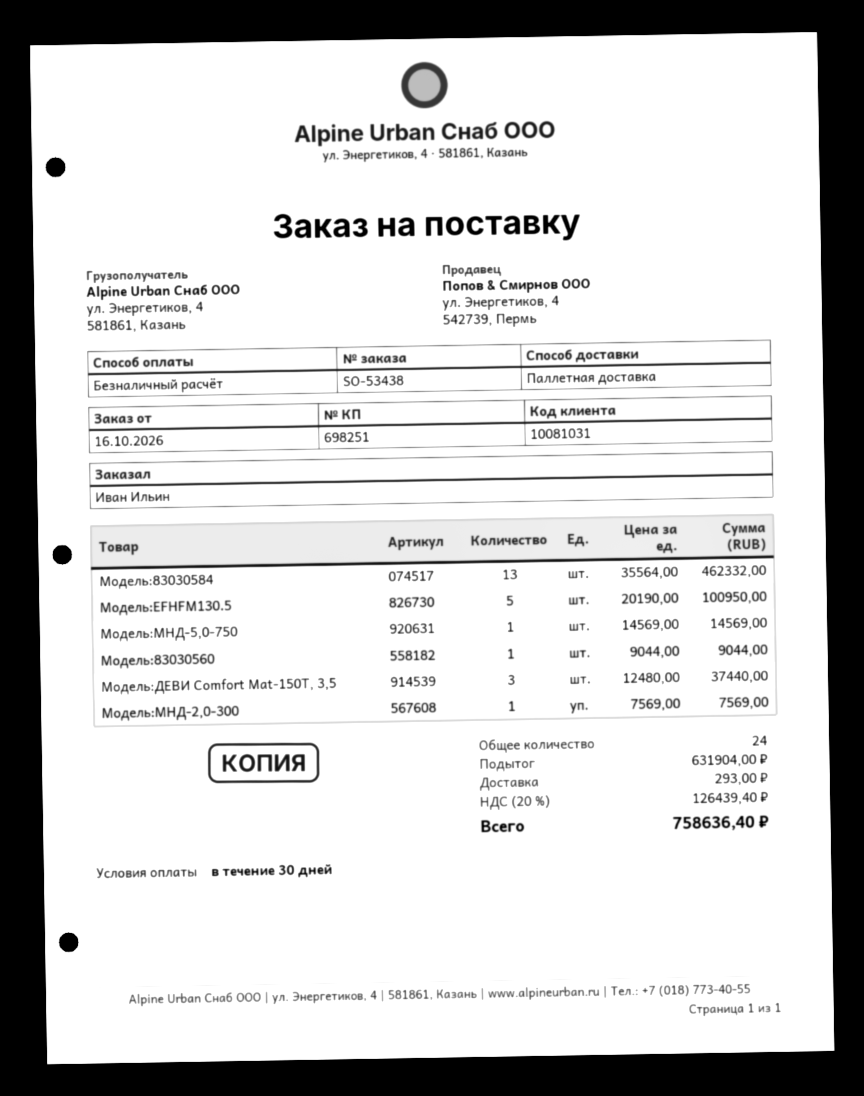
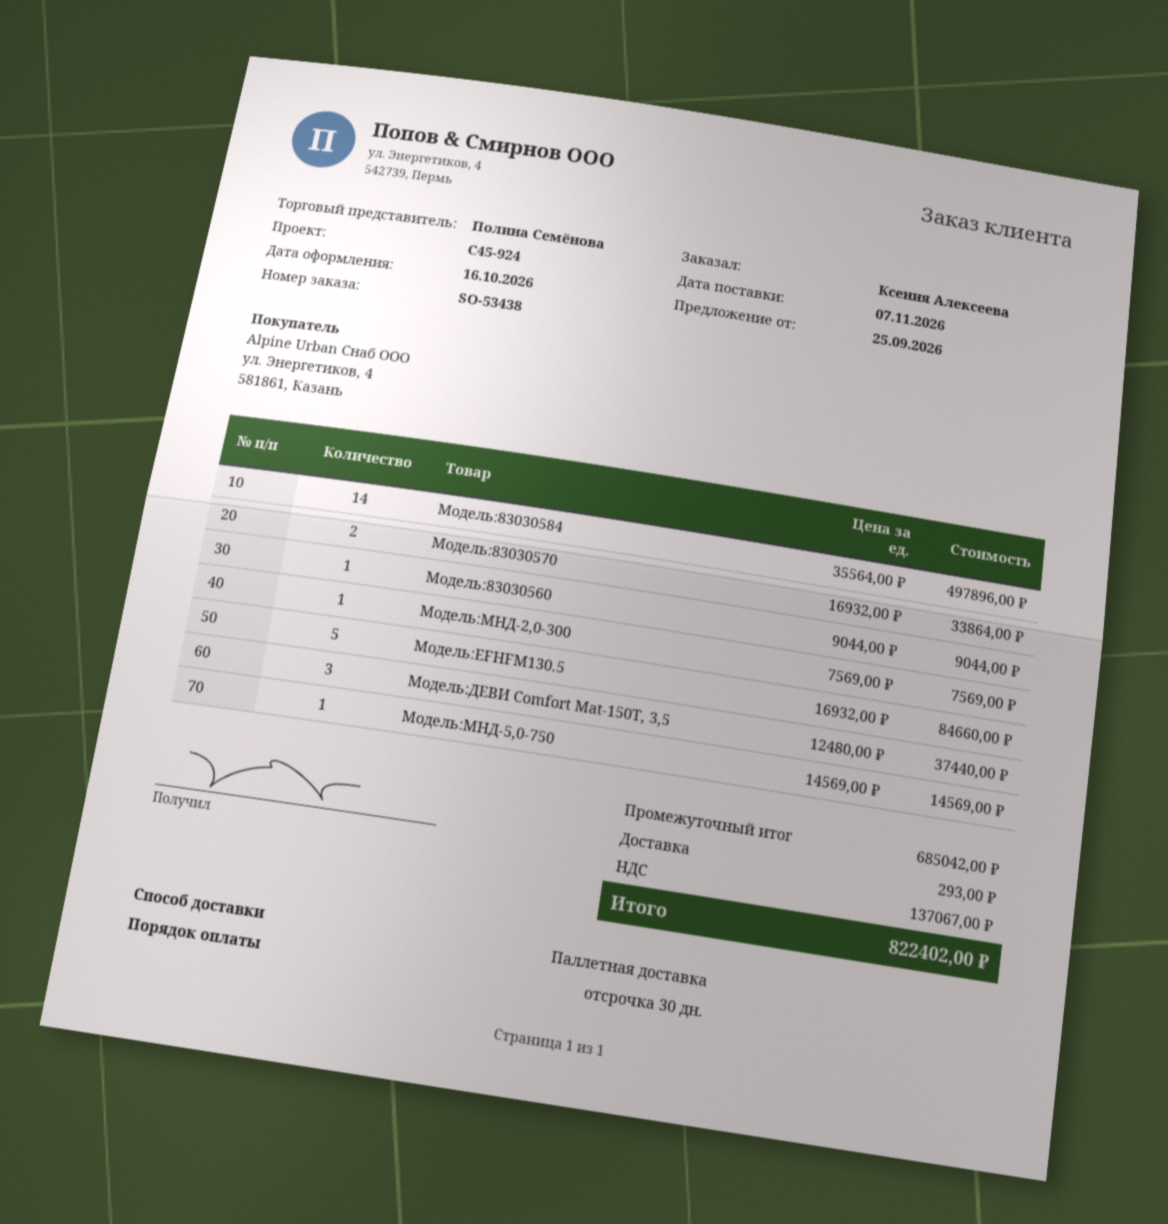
ordered by: Иван Ильин -> Ксения Алексеева
Модель:83030584: 13 x 35564.00 = 462332.00 -> 14 x 35564.00 = 497896.00
Модель:EFHFM130.5: 5 x 20190.00 = 100950.00 -> 5 x 16932.00 = 84660.00
Модель:83030570: none -> 2 x 16932.00 = 33864.00
subtotal: 631904.00 -> 685042.00
tax: 126439.40 -> 137067.00
total: 758636.40 -> 822402.00

